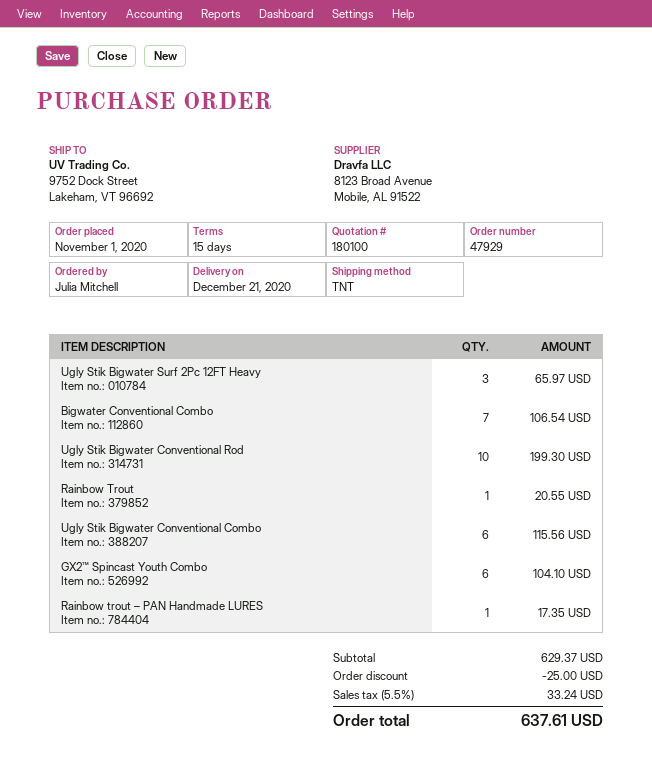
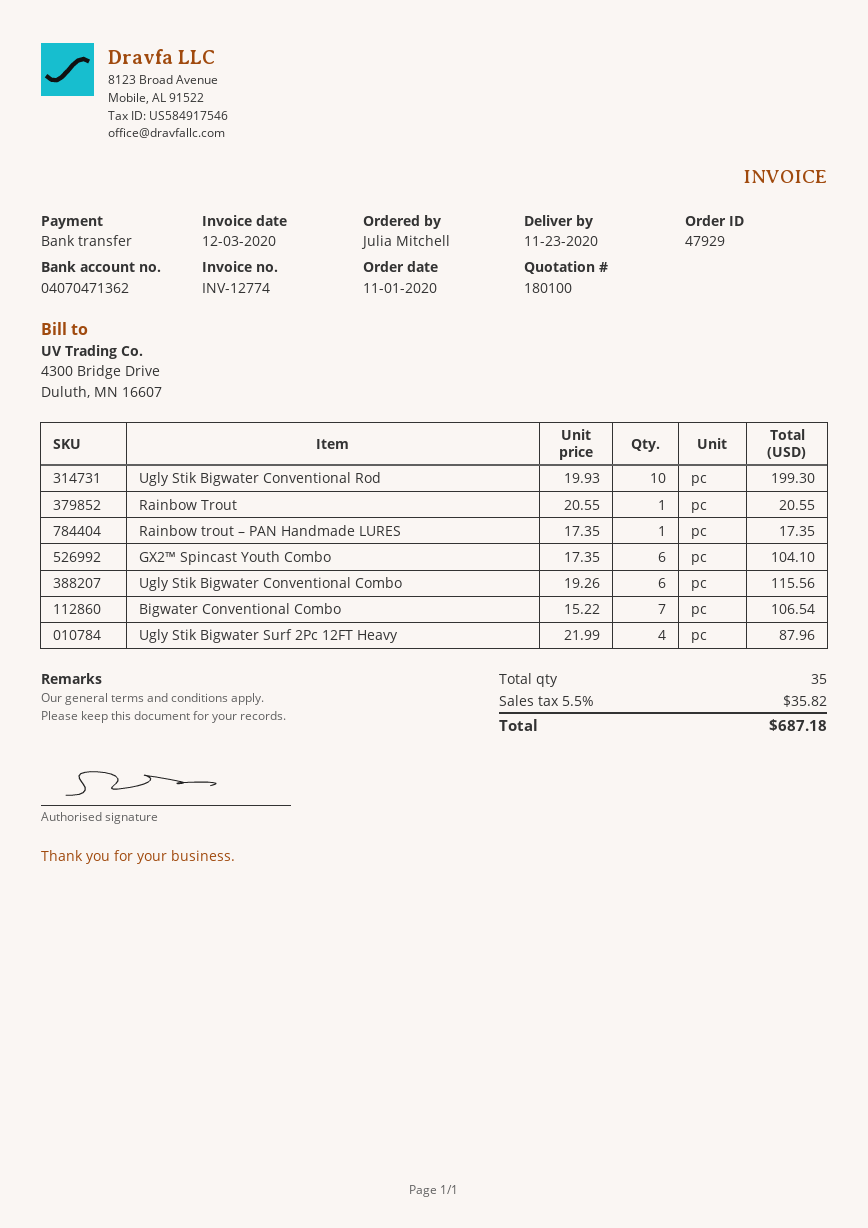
delivery date: 2020-12-21 -> 2020-11-23
Ugly Stik Bigwater Surf 2Pc 12FT Heavy: 3 for 65.97 -> 4 for 87.96
discount: 25.00 -> none
tax: 5.5% = 33.24 -> 5.5% = 35.82
total: 637.61 -> 687.18

